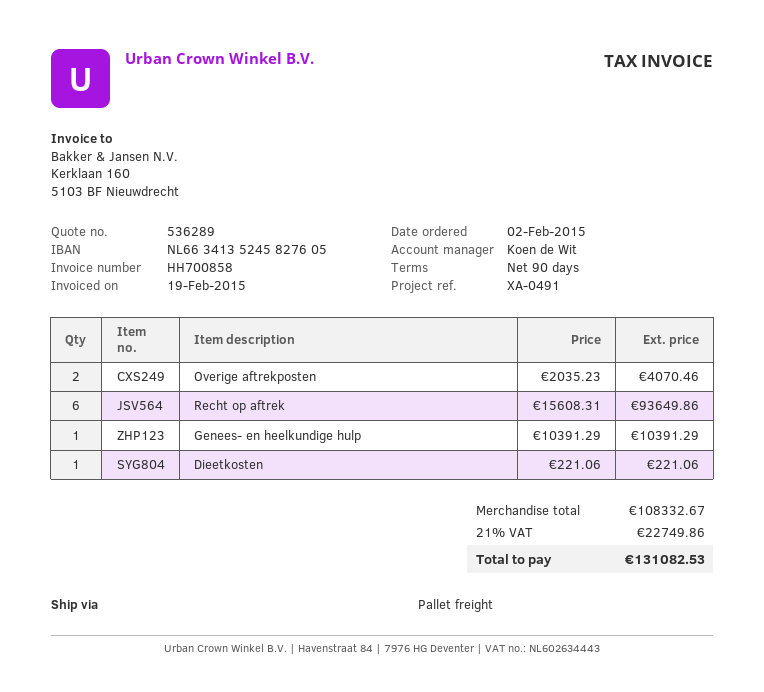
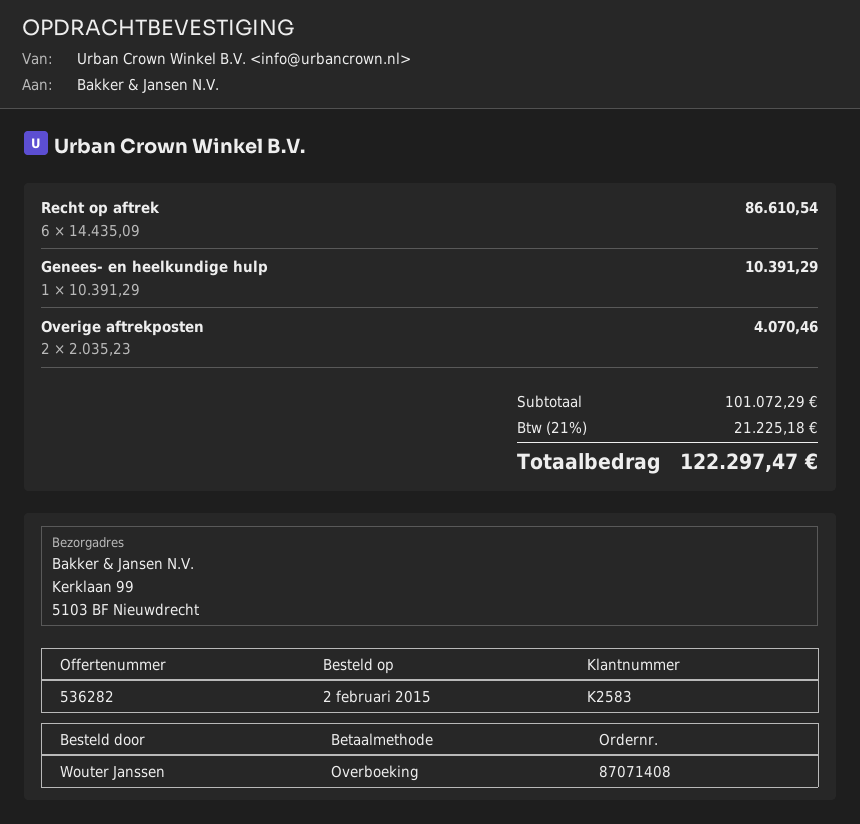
quote number: 536289 -> 536282
Recht op aftrek: 6 x 15608.31 = 93649.86 -> 6 x 14435.09 = 86610.54
Dieetkosten: 1 x 221.06 = 221.06 -> none
subtotal: 108332.67 -> 101072.29
tax: 21% = 22749.86 -> 21% = 21225.18
total: 131082.53 -> 122297.47

